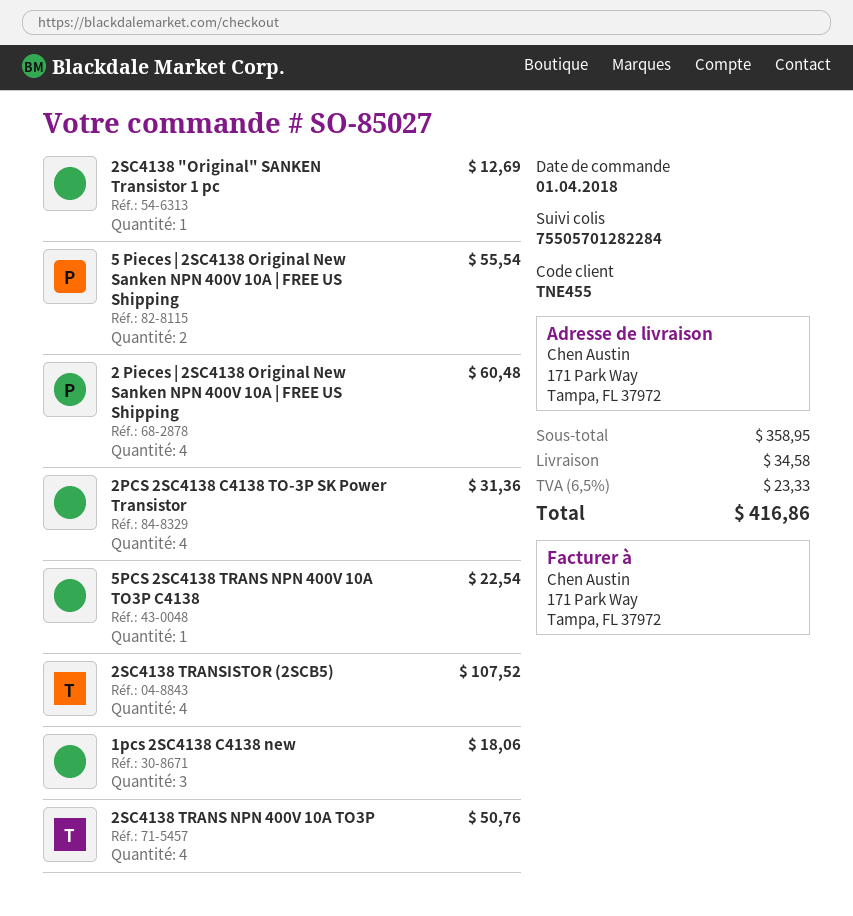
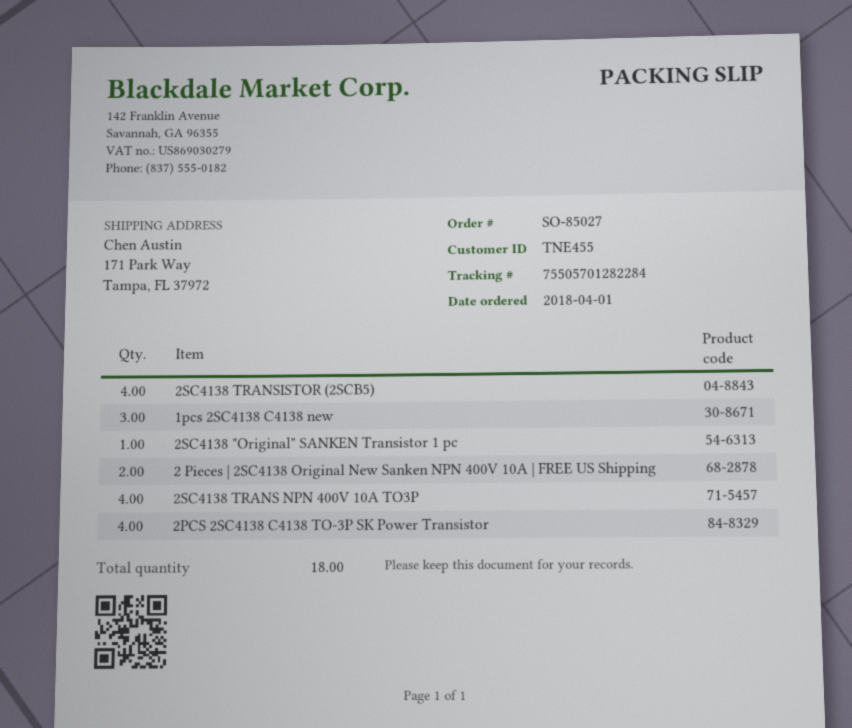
5 Pieces | 2SC4138 Original New Sanken NPN 400V 10A | FREE US Shipping: 2 -> none
2 Pieces | 2SC4138 Original New Sanken NPN 400V 10A | FREE US Shipping: 4 -> 2
5PCS 2SC4138 TRANS NPN 400V 10A TO3P C4138: 1 -> none

